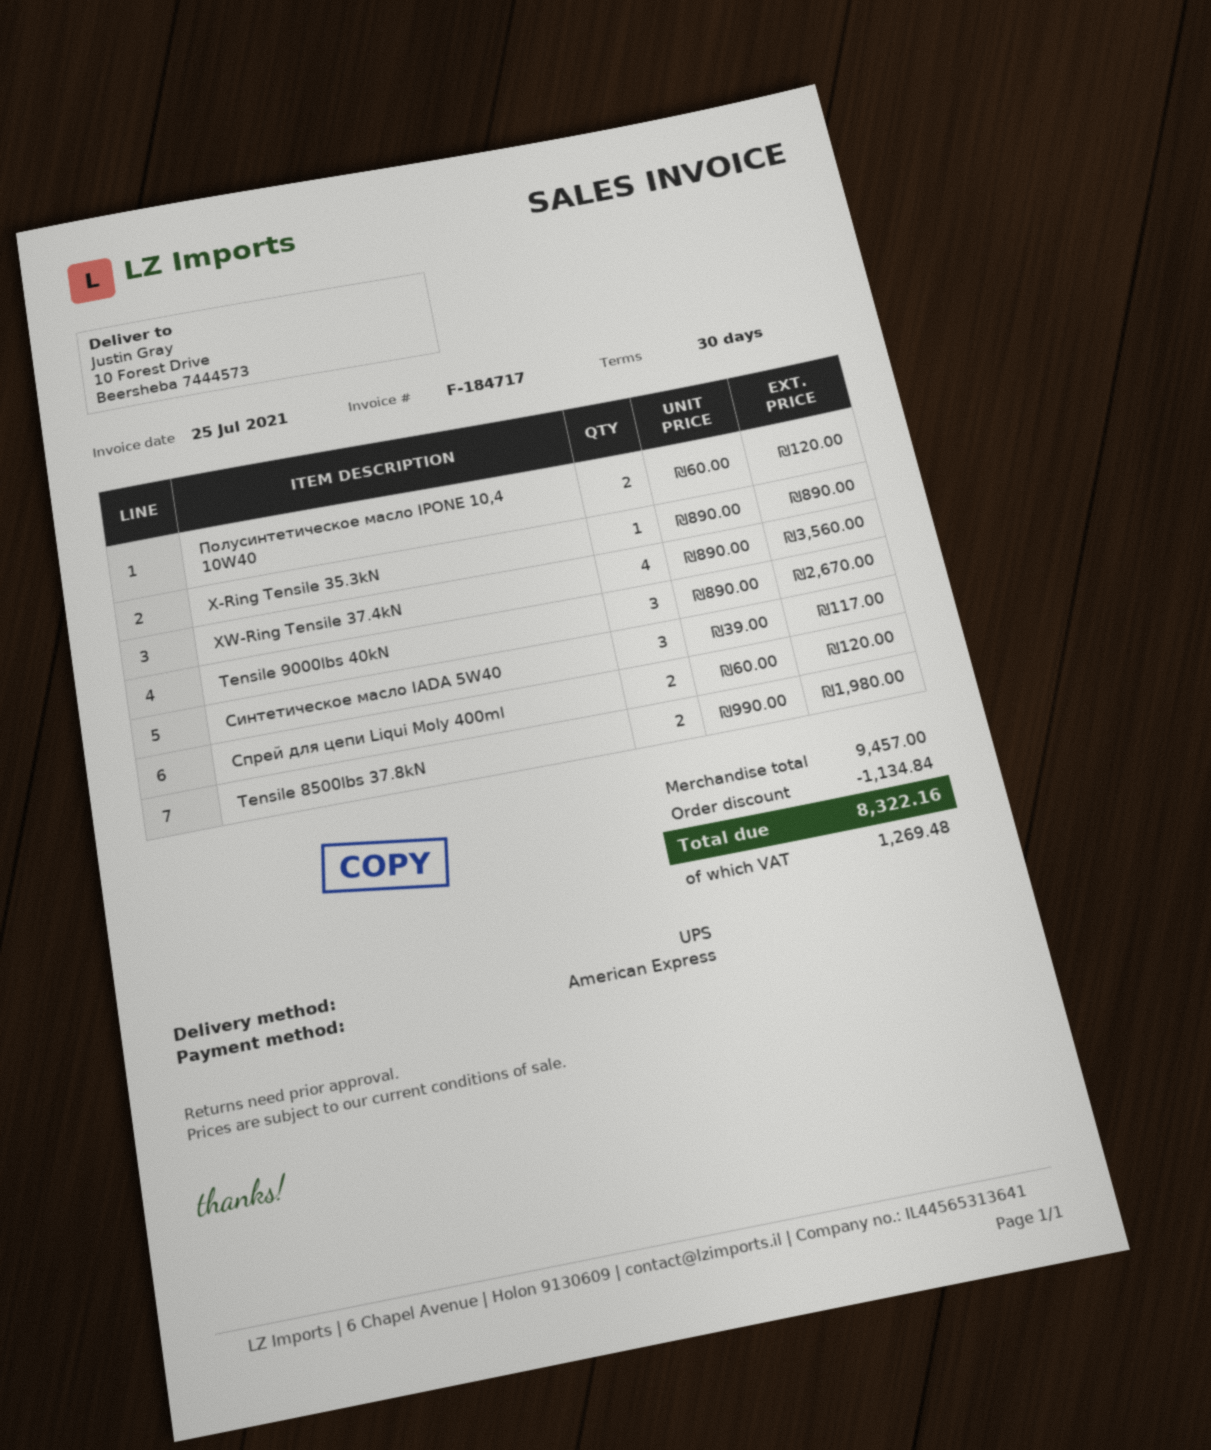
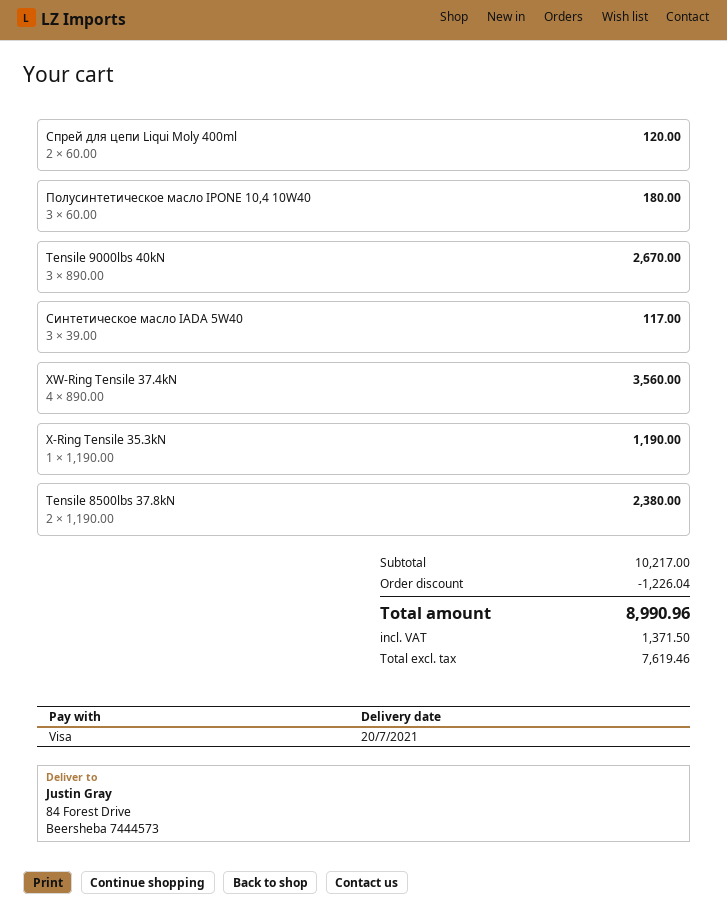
payment method: American Express -> Visa
ship to: 10 Forest Drive, Beersheba 7444573 -> 84 Forest Drive, Beersheba 7444573
Полусинтетическое масло IPONE 10,4 10W40: 2 x 60.00 = 120.00 -> 3 x 60.00 = 180.00
X-Ring Tensile 35.3kN: 1 x 890.00 = 890.00 -> 1 x 1190.00 = 1190.00
Tensile 8500lbs 37.8kN: 2 x 990.00 = 1980.00 -> 2 x 1190.00 = 2380.00
subtotal: 9457.00 -> 10217.00
discount: 1134.84 -> 1226.04
tax: 1269.48 -> 1371.50
total: 8322.16 -> 8990.96

